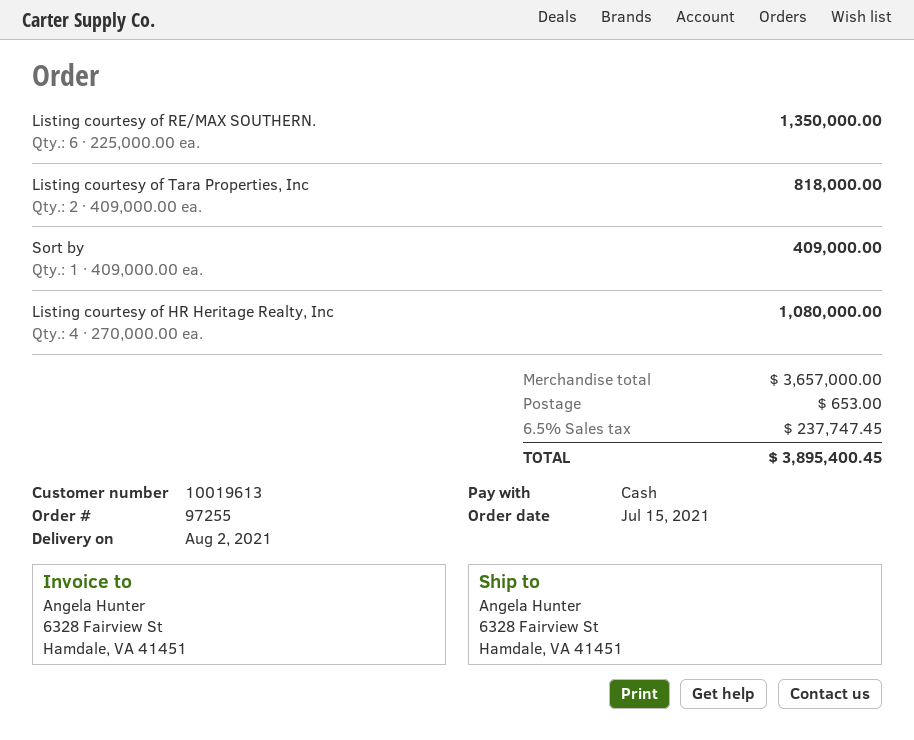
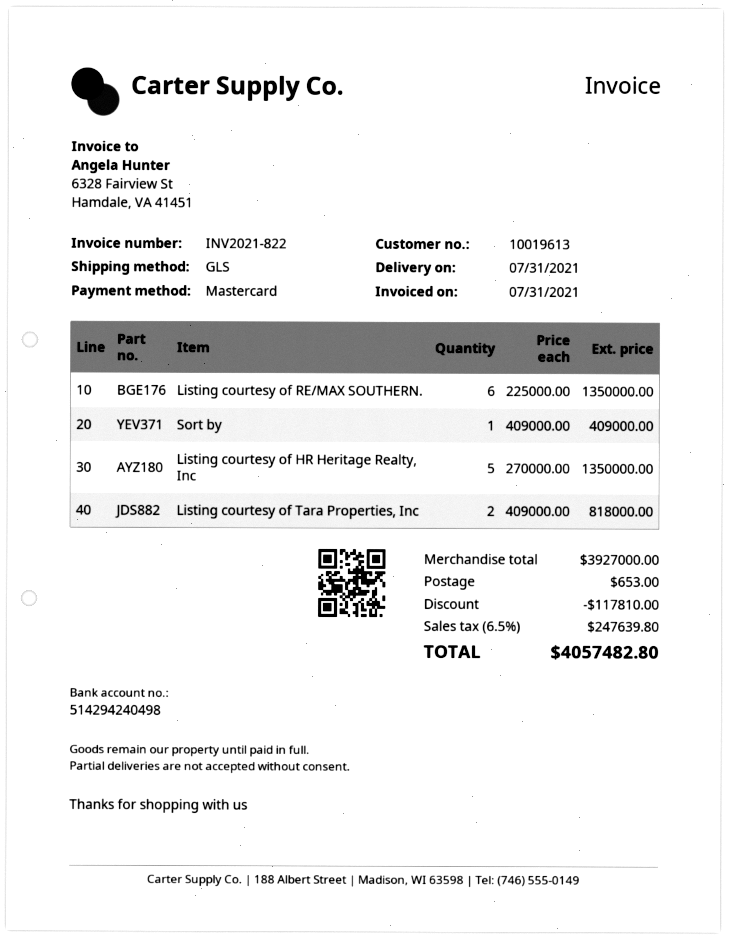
delivery date: 2021-08-02 -> 2021-07-31
payment method: cash -> Mastercard
Listing courtesy of HR Heritage Realty, Inc: 4 x 270000.00 = 1080000.00 -> 5 x 270000.00 = 1350000.00
subtotal: 3657000.00 -> 3927000.00
discount: none -> 117810.00
tax: 6.5% = 237747.45 -> 6.5% = 247639.80
total: 3895400.45 -> 4057482.80

